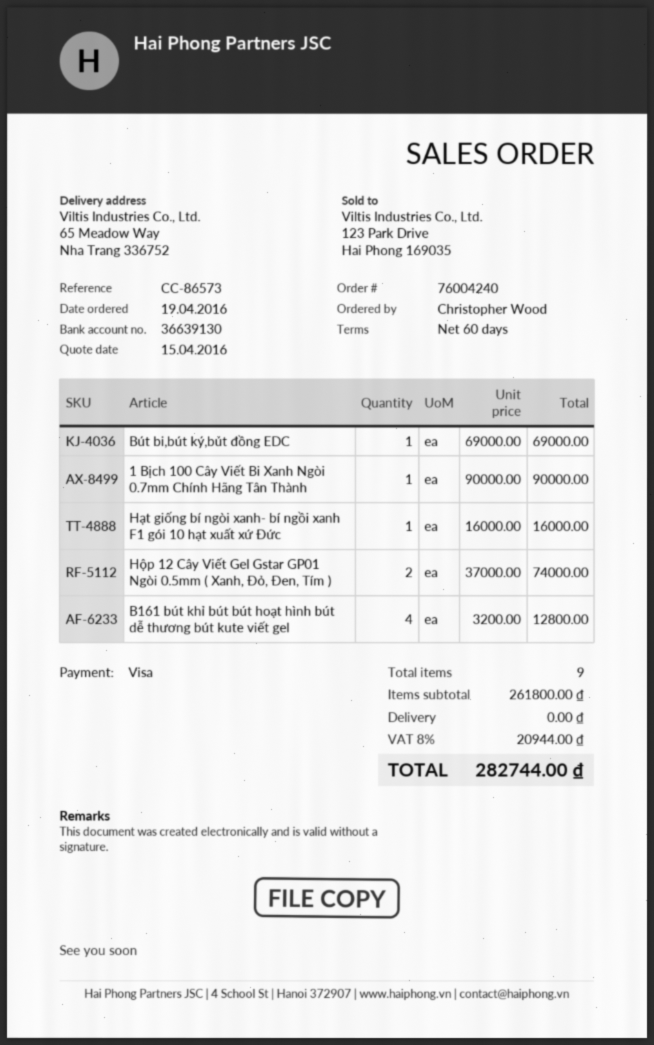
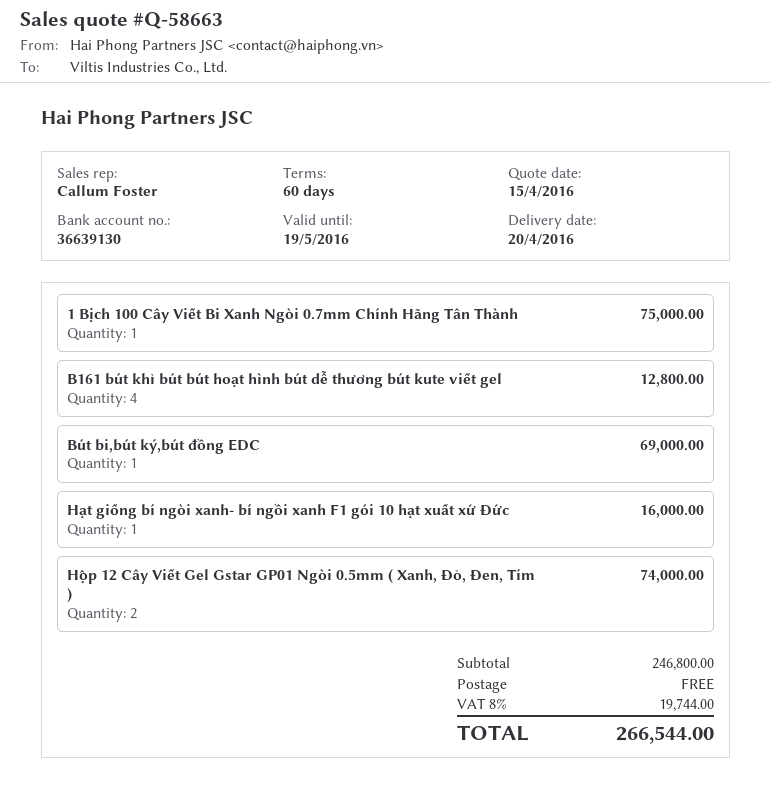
1 Bịch 100 Cây Viết Bi Xanh Ngòi 0.7mm Chính Hãng Tân Thành: 1 for 90000.00 -> 1 for 75000.00
subtotal: 261800.00 -> 246800.00
tax: 8% = 20944.00 -> 8% = 19744.00
total: 282744.00 -> 266544.00

